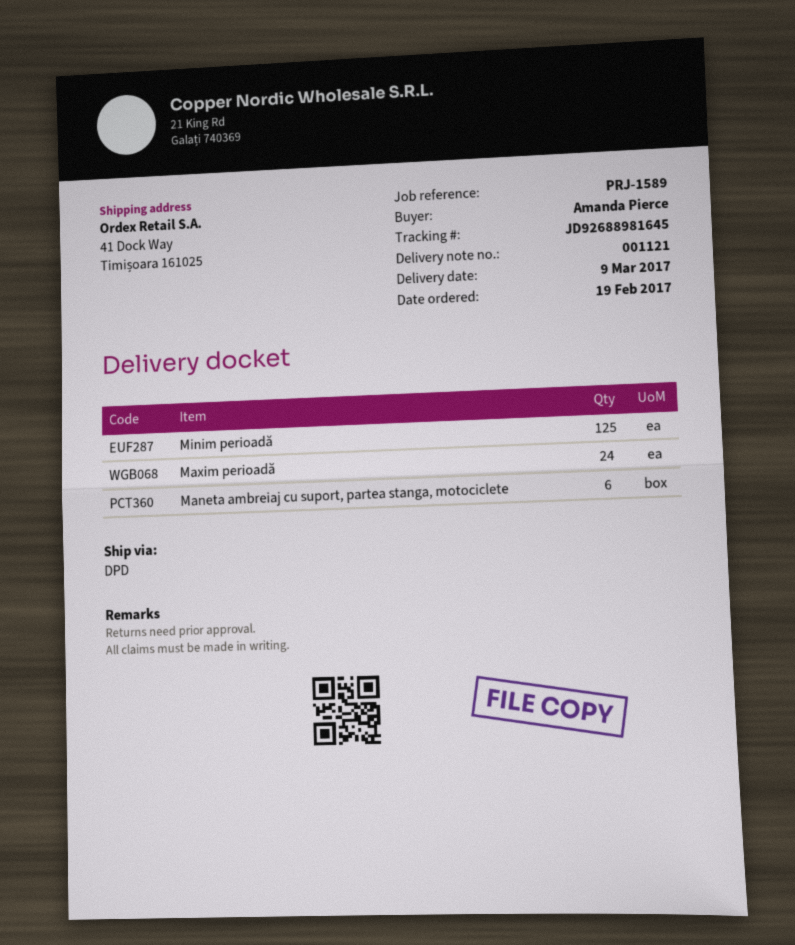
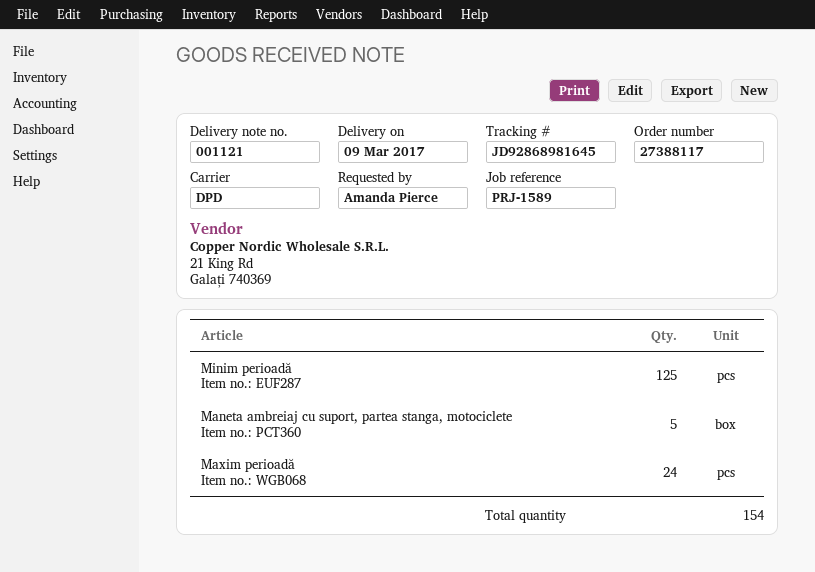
tracking number: JD92688981645 -> JD92868981645
Maneta ambreiaj cu suport, partea stanga, motociclete: 6 -> 5

